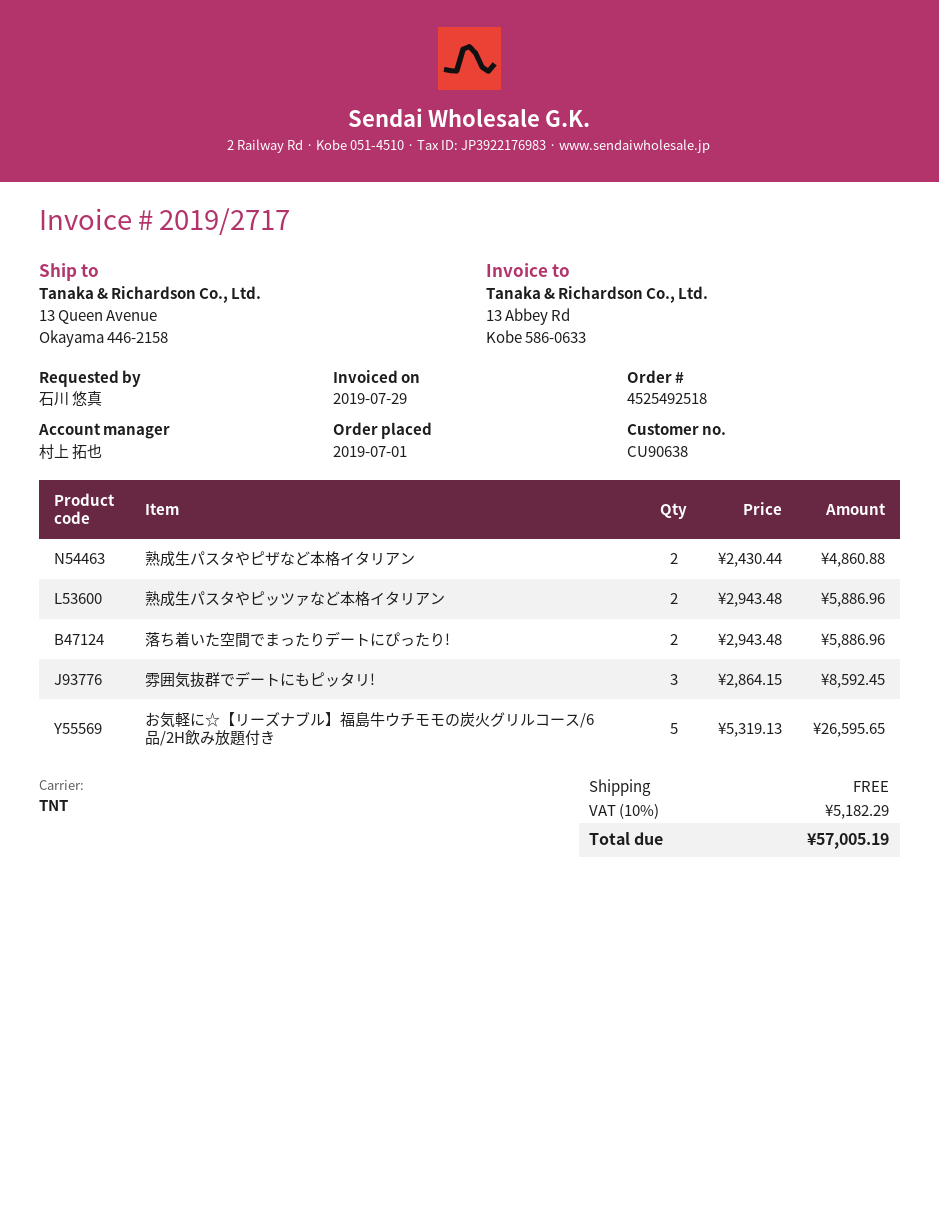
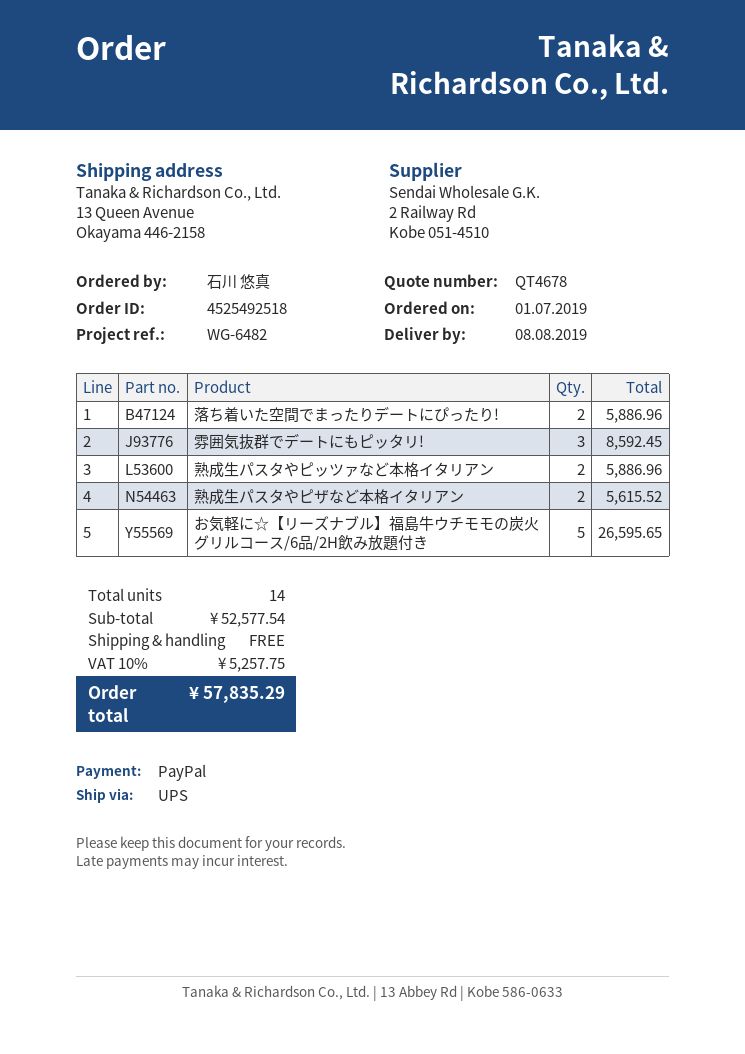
shipping method: TNT -> UPS
熟成生パスタやピザなど本格イタリアン: 2 for 4860.88 -> 2 for 5615.52
tax: 10% = 5182.29 -> 10% = 5257.75
total: 57005.19 -> 57835.29

